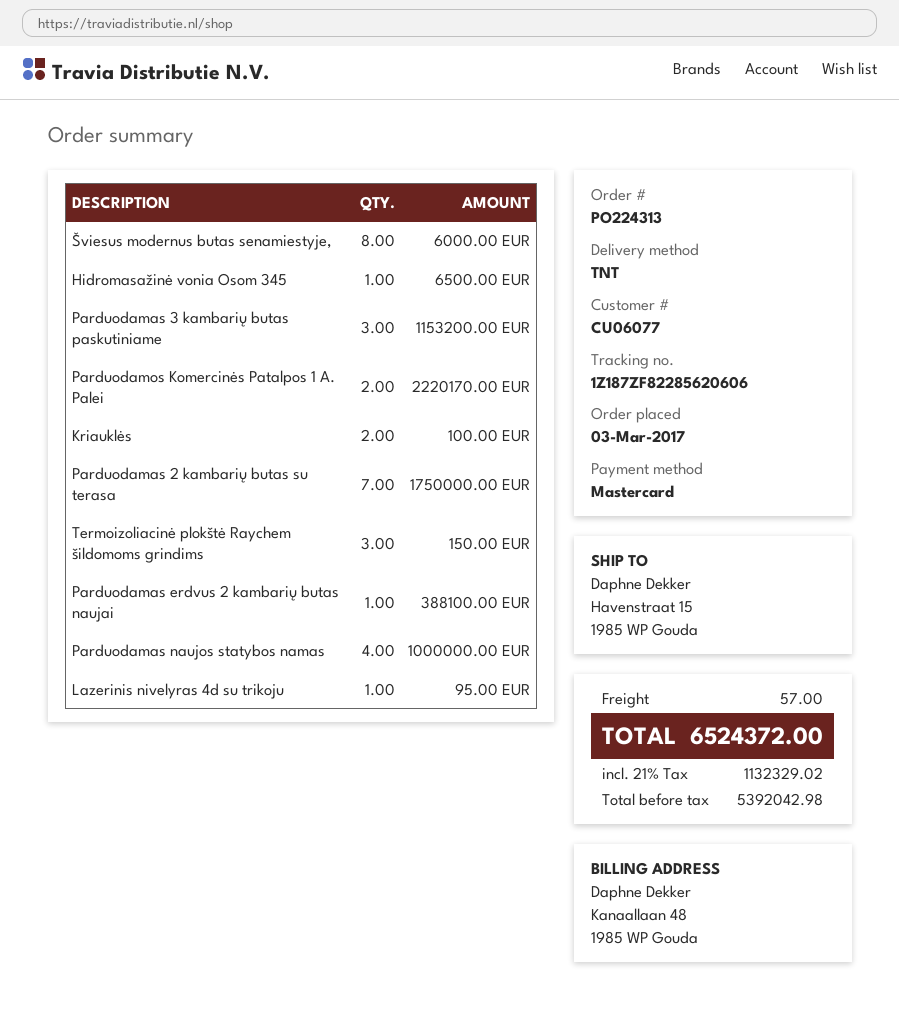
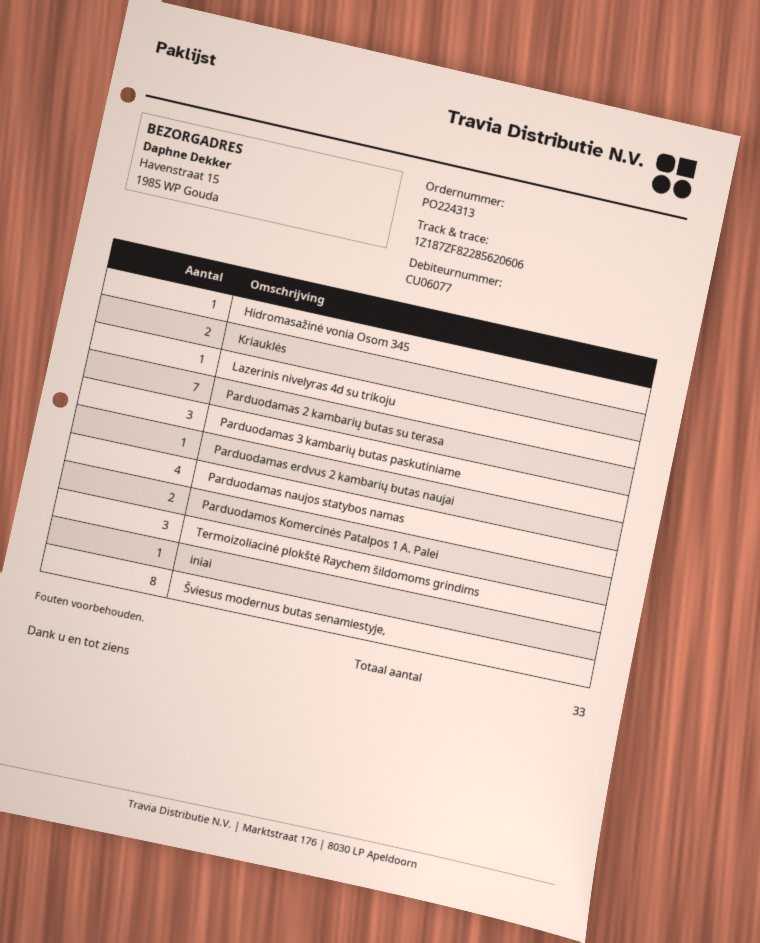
iniai: none -> 1

